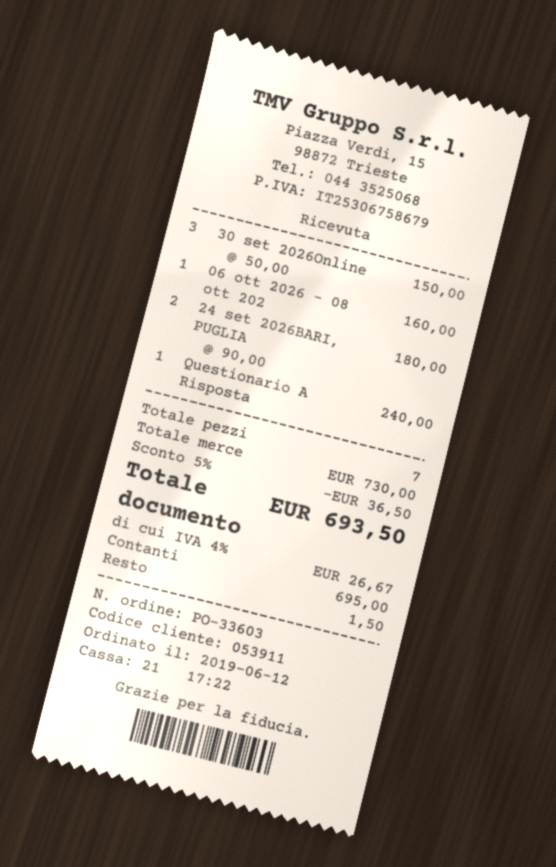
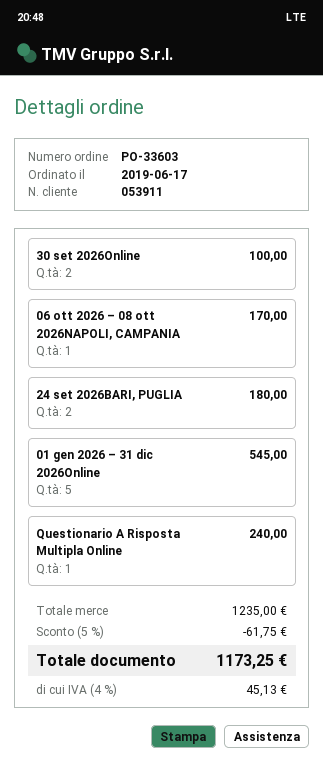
order date: 2019-06-12 -> 2019-06-17
30 set 2026Online: 3 for 150.00 -> 2 for 100.00
06 ott 2026 – 08 ott 202: 1 for 160.00 -> 1 for 170.00
01 gen 2026 – 31 dic 2026Online: none -> 5 for 545.00
subtotal: 730.00 -> 1235.00
discount: 5% = 36.50 -> 5% = 61.75
tax: 4% = 26.67 -> 4% = 45.13
total: 693.50 -> 1173.25

